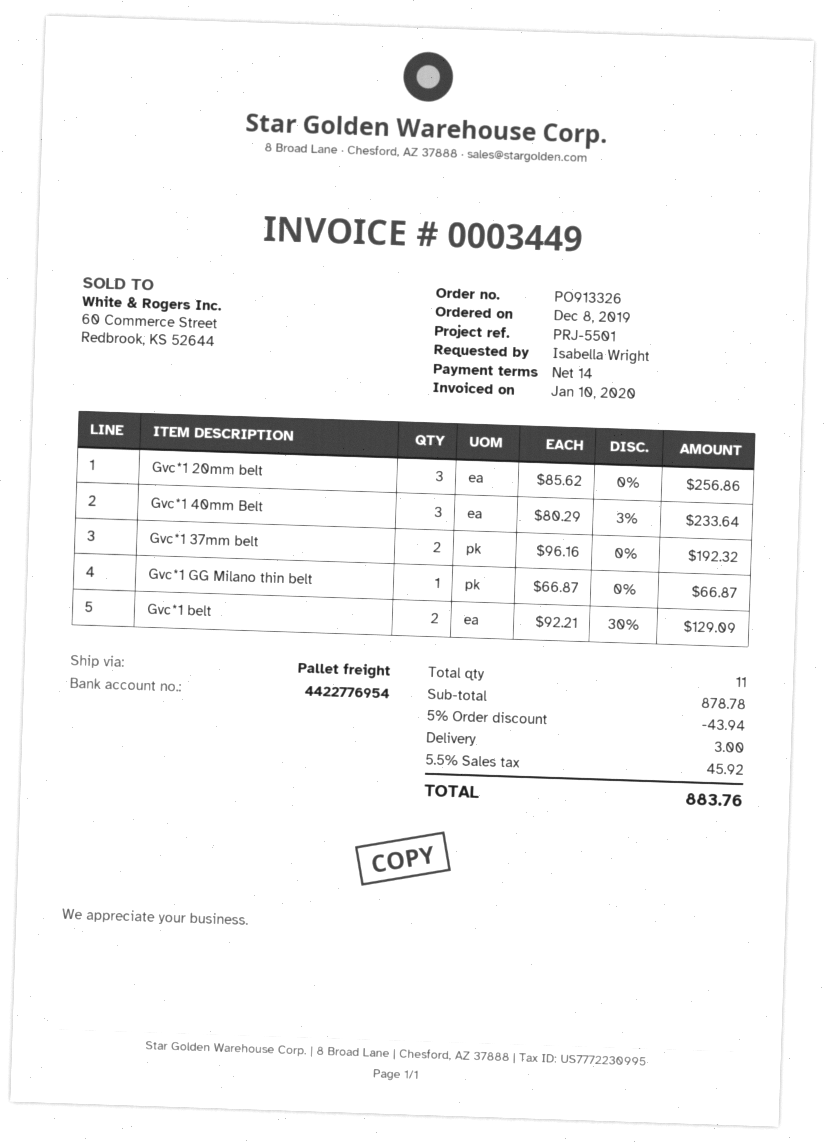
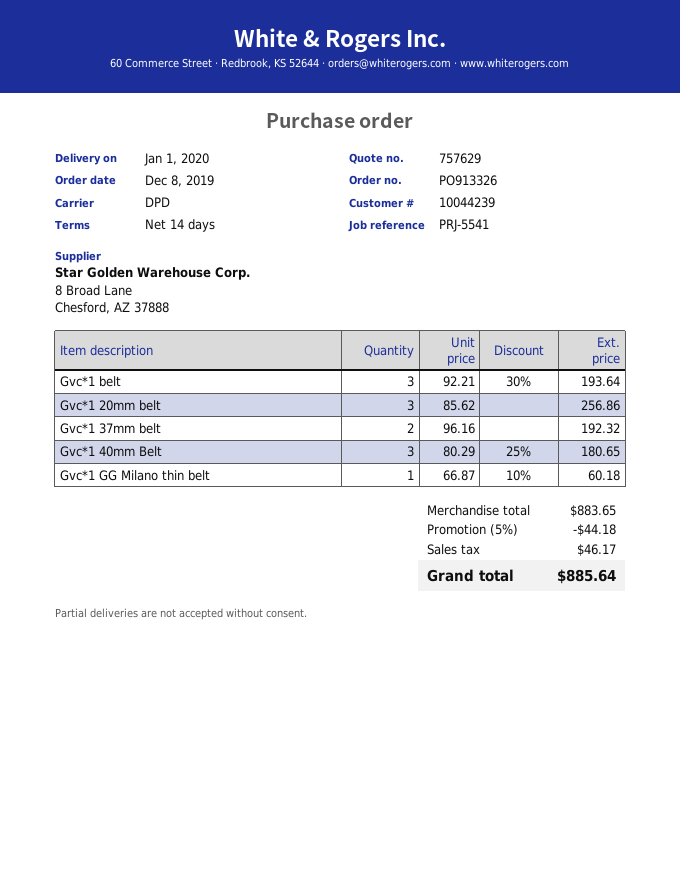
reference: PRJ-5501 -> PRJ-5541
shipping method: pallet freight -> DPD
Gvc*1 40mm Belt: 3 x 80.29 - 3% = 233.64 -> 3 x 80.29 - 25% = 180.65
Gvc*1 GG Milano thin belt: 1 x 66.87 = 66.87 -> 1 x 66.87 - 10% = 60.18
Gvc*1 belt: 2 x 92.21 - 30% = 129.09 -> 3 x 92.21 - 30% = 193.64
subtotal: 878.78 -> 883.65
discount: 5% = 43.94 -> 5% = 44.18
shipping: 3.00 -> none
tax: 45.92 -> 46.17
total: 883.76 -> 885.64

